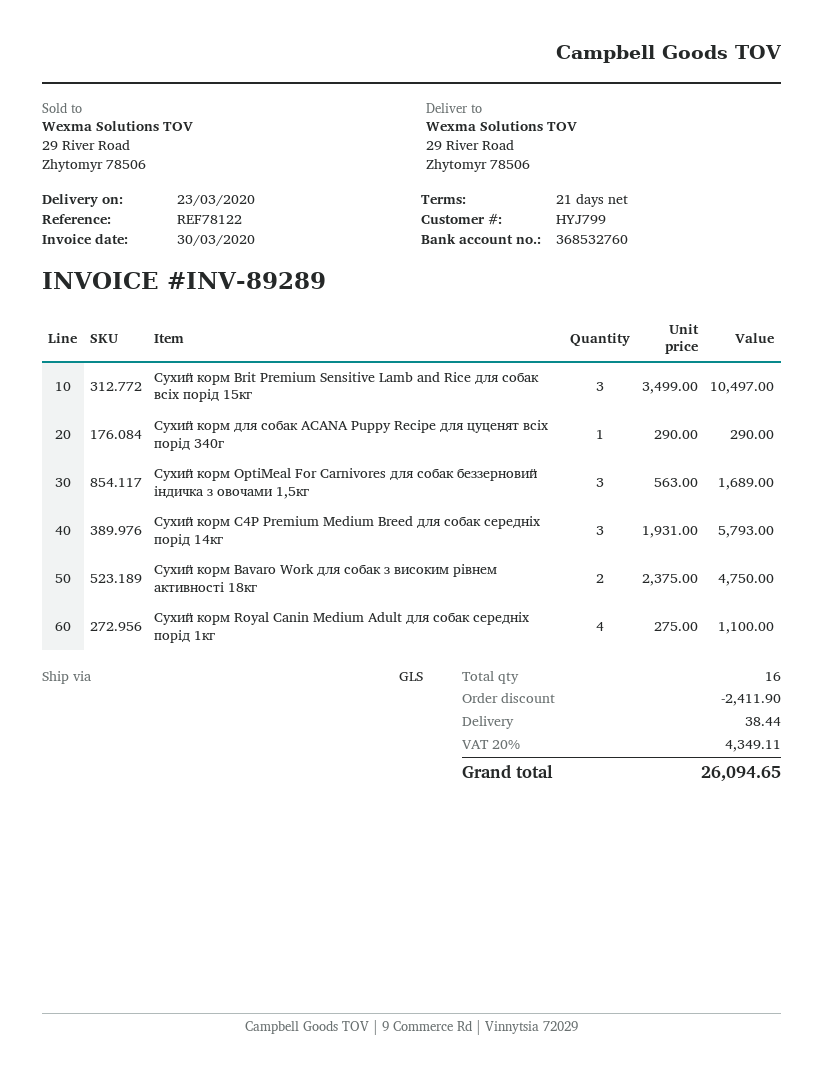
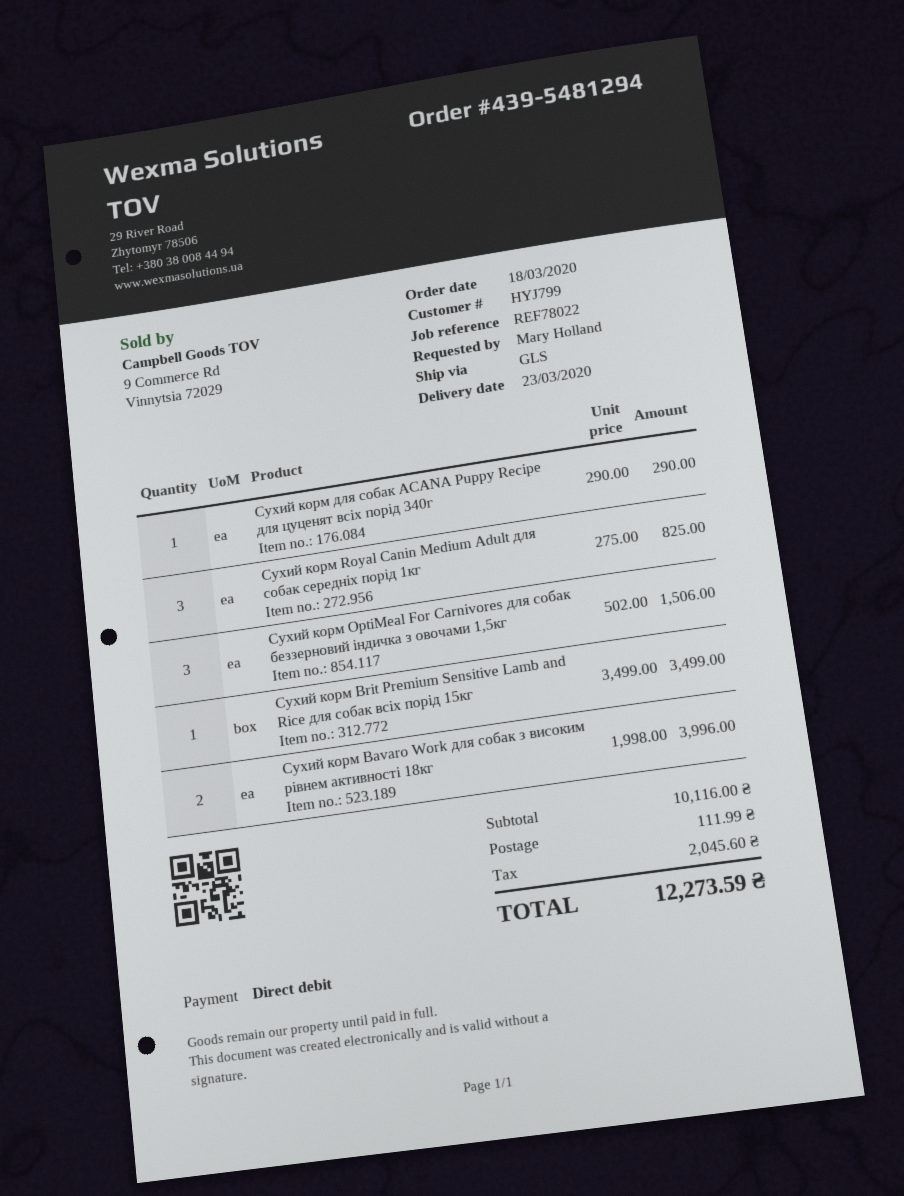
reference: REF78122 -> REF78022
Сухий корм Brit Premium Sensitive Lamb and Rice для собак всіх порід 15кг: 3 x 3499.00 = 10497.00 -> 1 x 3499.00 = 3499.00
Сухий корм OptiMeal For Carnivores для собак беззерновий індичка з овочами 1,5кг: 3 x 563.00 = 1689.00 -> 3 x 502.00 = 1506.00
Сухий корм C4P Premium Medium Breed для собак середніх порід 14кг: 3 x 1931.00 = 5793.00 -> none
Сухий корм Bavaro Work для собак з високим рівнем активності 18кг: 2 x 2375.00 = 4750.00 -> 2 x 1998.00 = 3996.00
Сухий корм Royal Canin Medium Adult для собак середніх порід 1кг: 4 x 275.00 = 1100.00 -> 3 x 275.00 = 825.00
discount: 2411.90 -> none
shipping: 38.44 -> 111.99
tax: 4349.11 -> 2045.60
total: 26094.65 -> 12273.59

